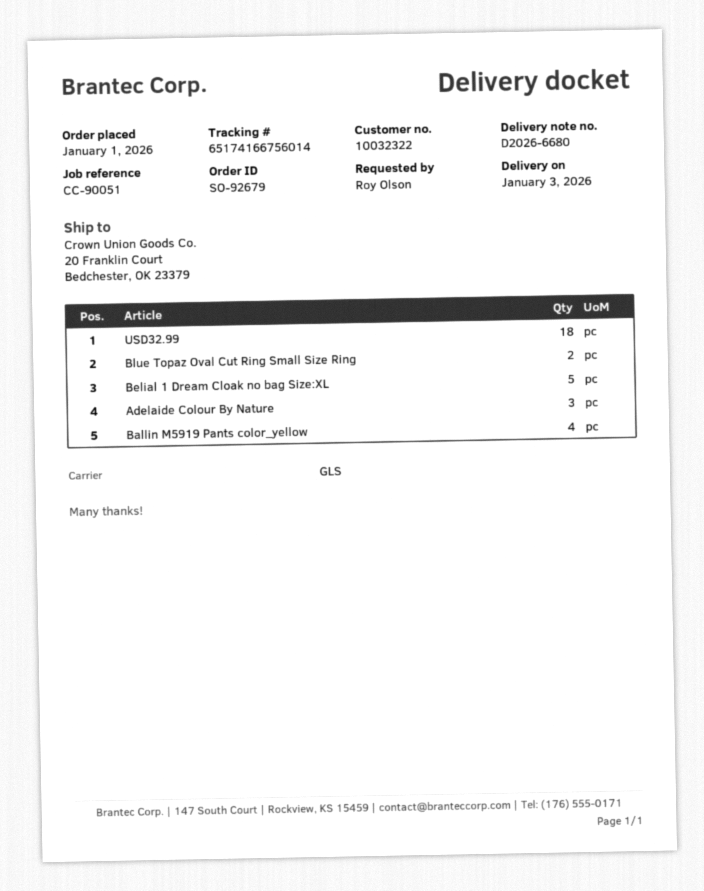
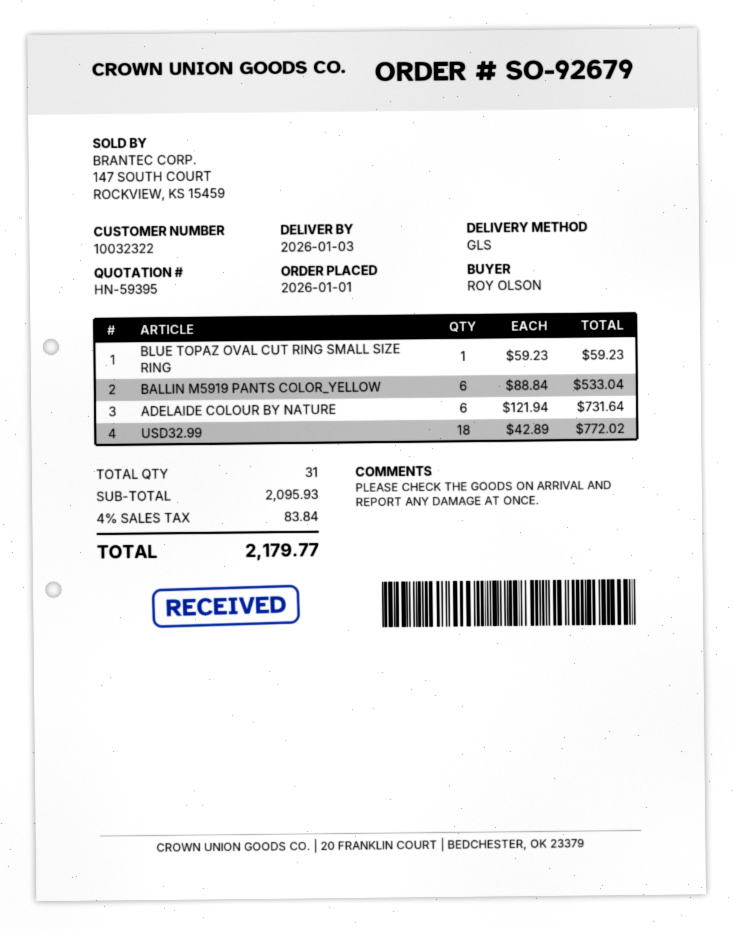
Blue Topaz Oval Cut Ring Small Size Ring: 2 -> 1
Belial 1 Dream Cloak no bag Size:XL: 5 -> none
Adelaide Colour By Nature: 3 -> 6
Ballin M5919 Pants color_yellow: 4 -> 6

